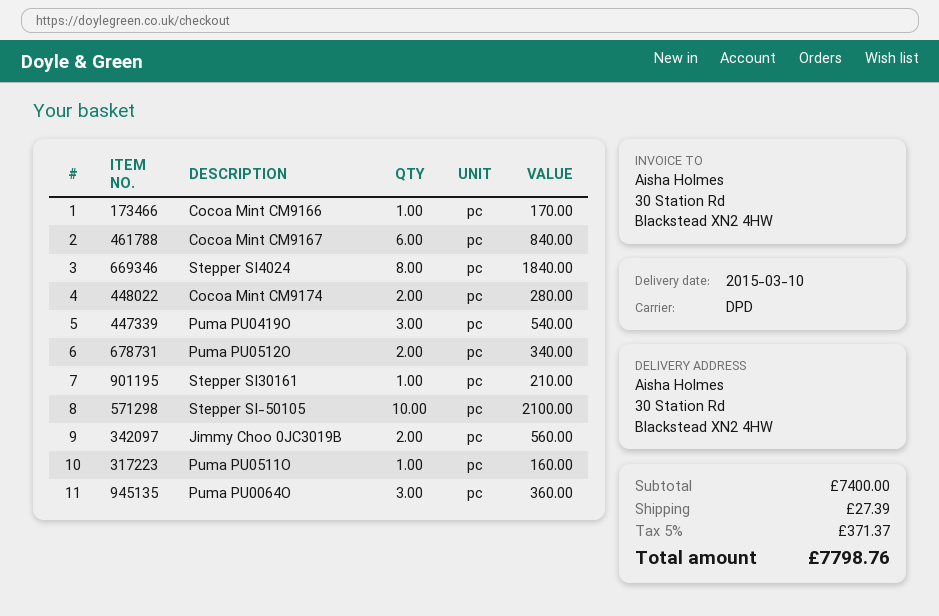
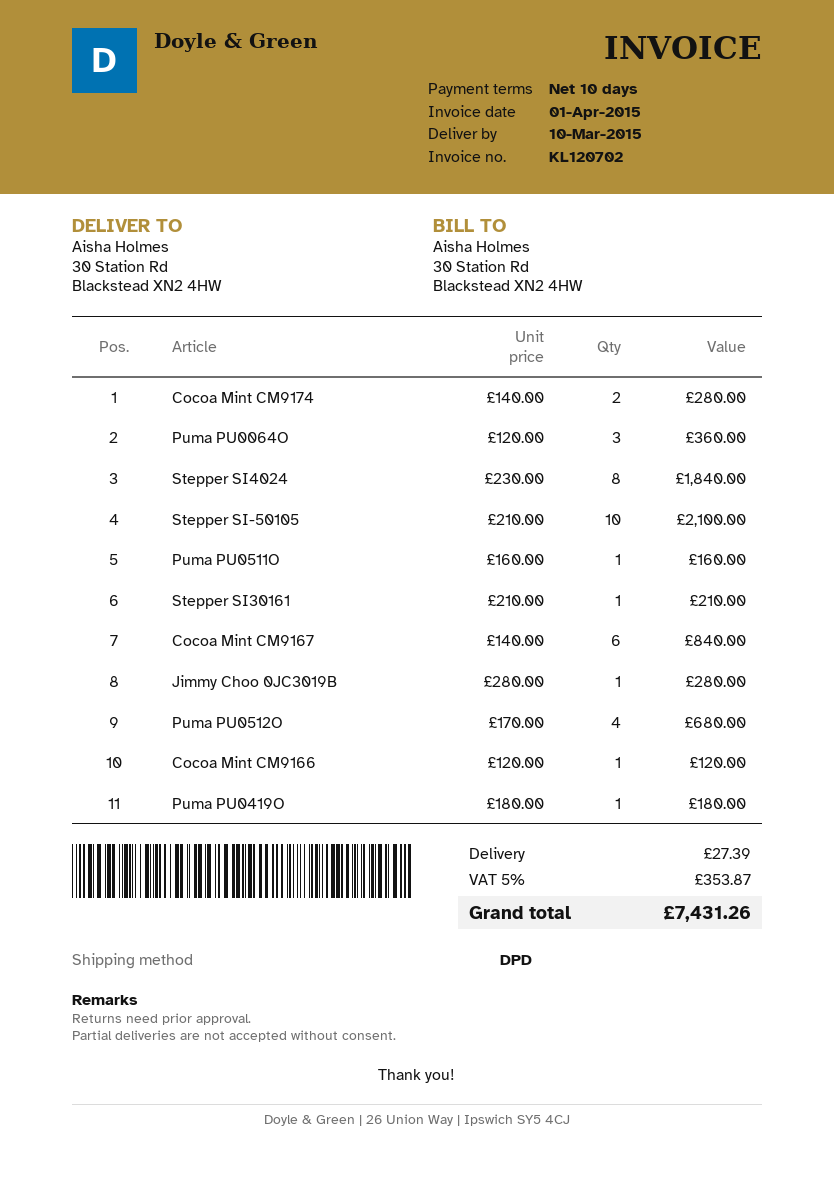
Cocoa Mint CM9166: 1 for 170.00 -> 1 for 120.00
Puma PU0419O: 3 for 540.00 -> 1 for 180.00
Puma PU0512O: 2 for 340.00 -> 4 for 680.00
Jimmy Choo 0JC3019B: 2 for 560.00 -> 1 for 280.00
tax: 5% = 371.37 -> 5% = 353.87
total: 7798.76 -> 7431.26

